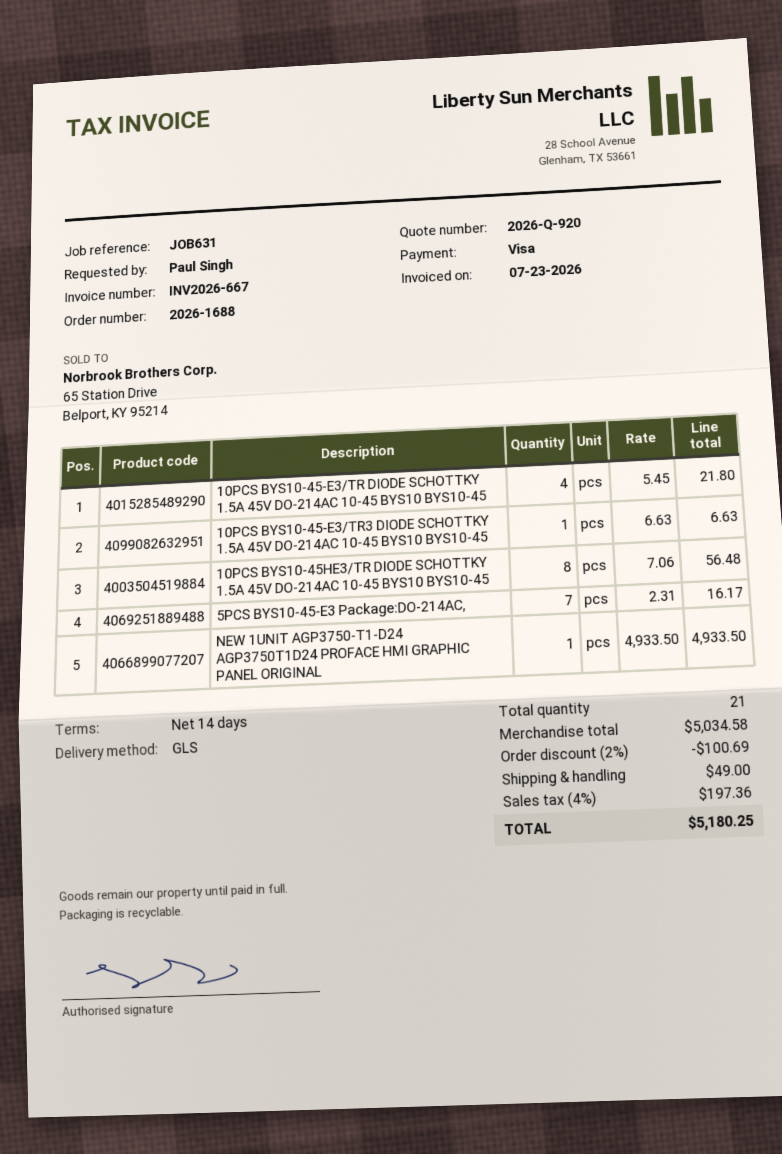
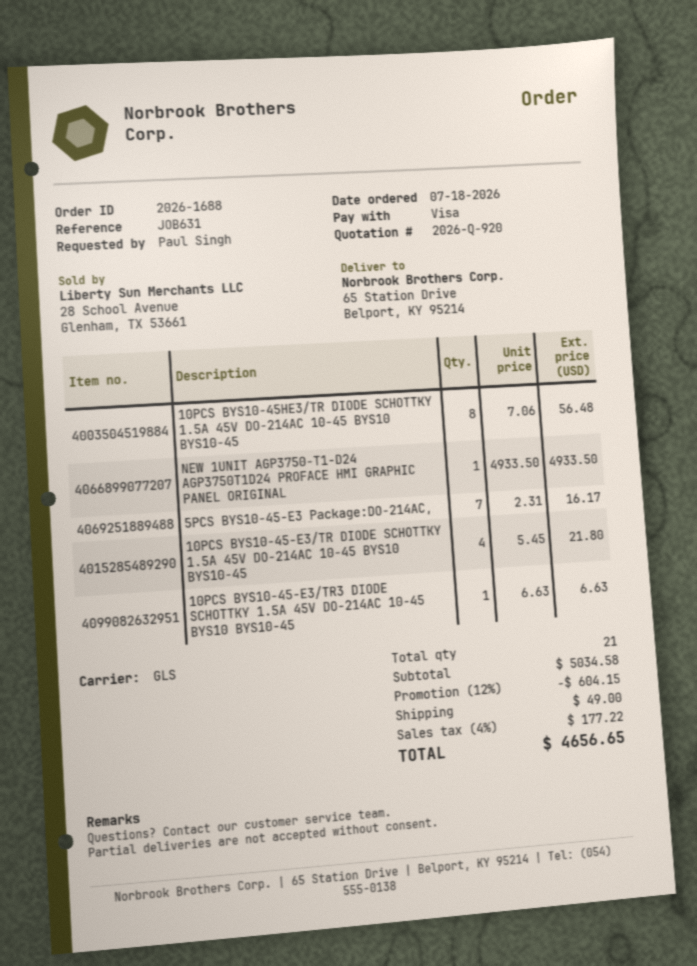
discount: 2% = 100.69 -> 12% = 604.15
tax: 4% = 197.36 -> 4% = 177.22
total: 5180.25 -> 4656.65

